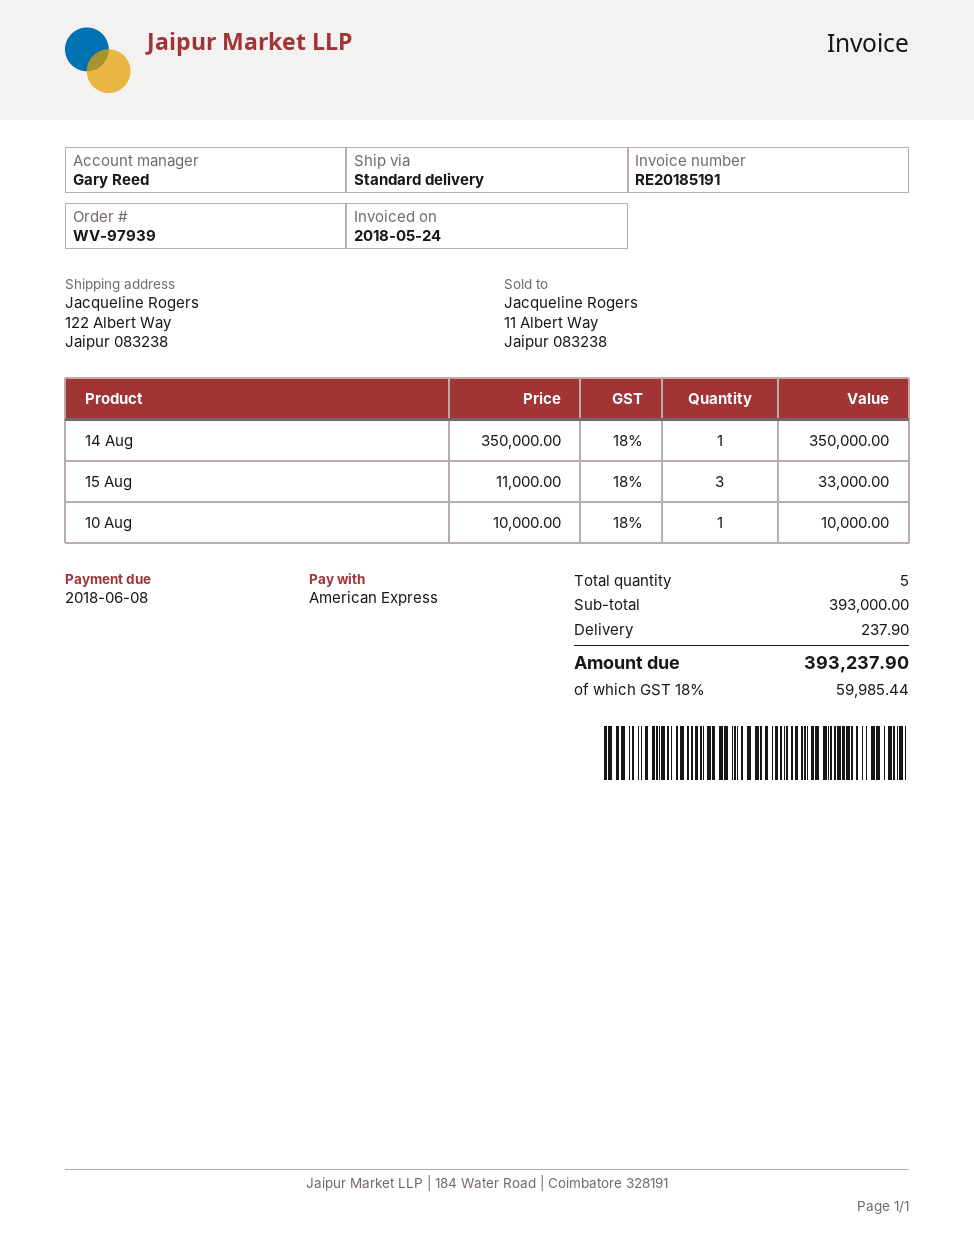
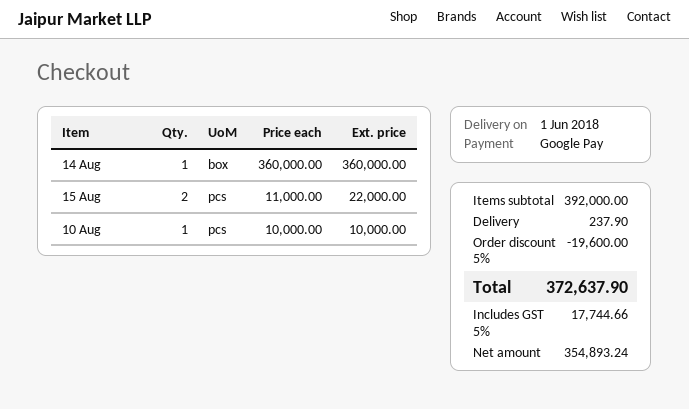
payment method: American Express -> Google Pay
14 Aug: 1 x 350000.00 = 350000.00 -> 1 x 360000.00 = 360000.00
15 Aug: 3 x 11000.00 = 33000.00 -> 2 x 11000.00 = 22000.00
subtotal: 393000.00 -> 392000.00
discount: none -> 5% = 19600.00
tax: 18% = 59985.44 -> 5% = 17744.66
total: 393237.90 -> 372637.90

